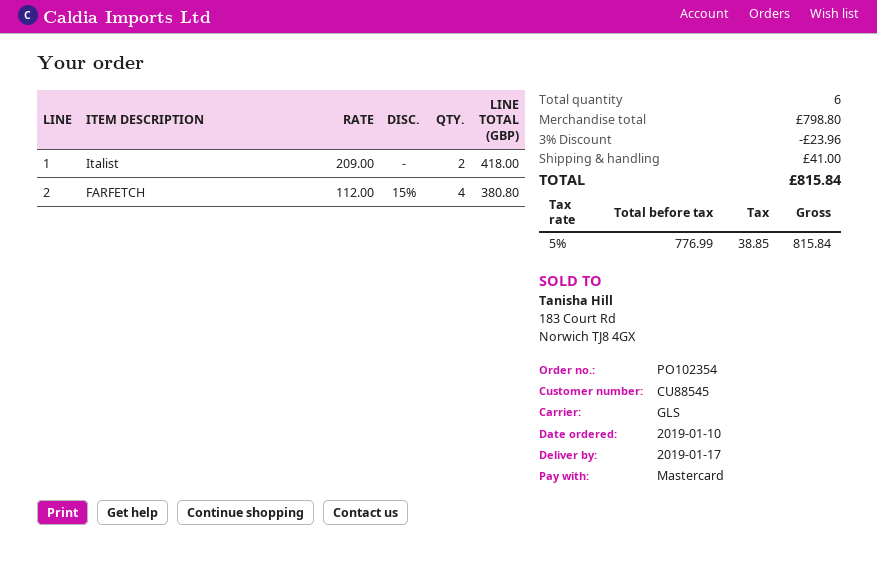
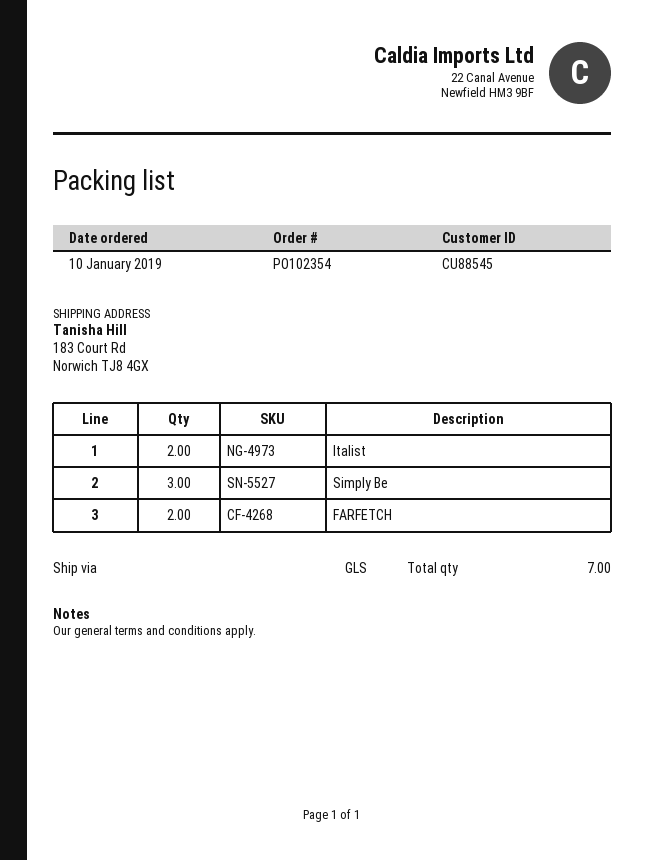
FARFETCH: 4 -> 2
Simply Be: none -> 3
total quantity: 6 -> 7

